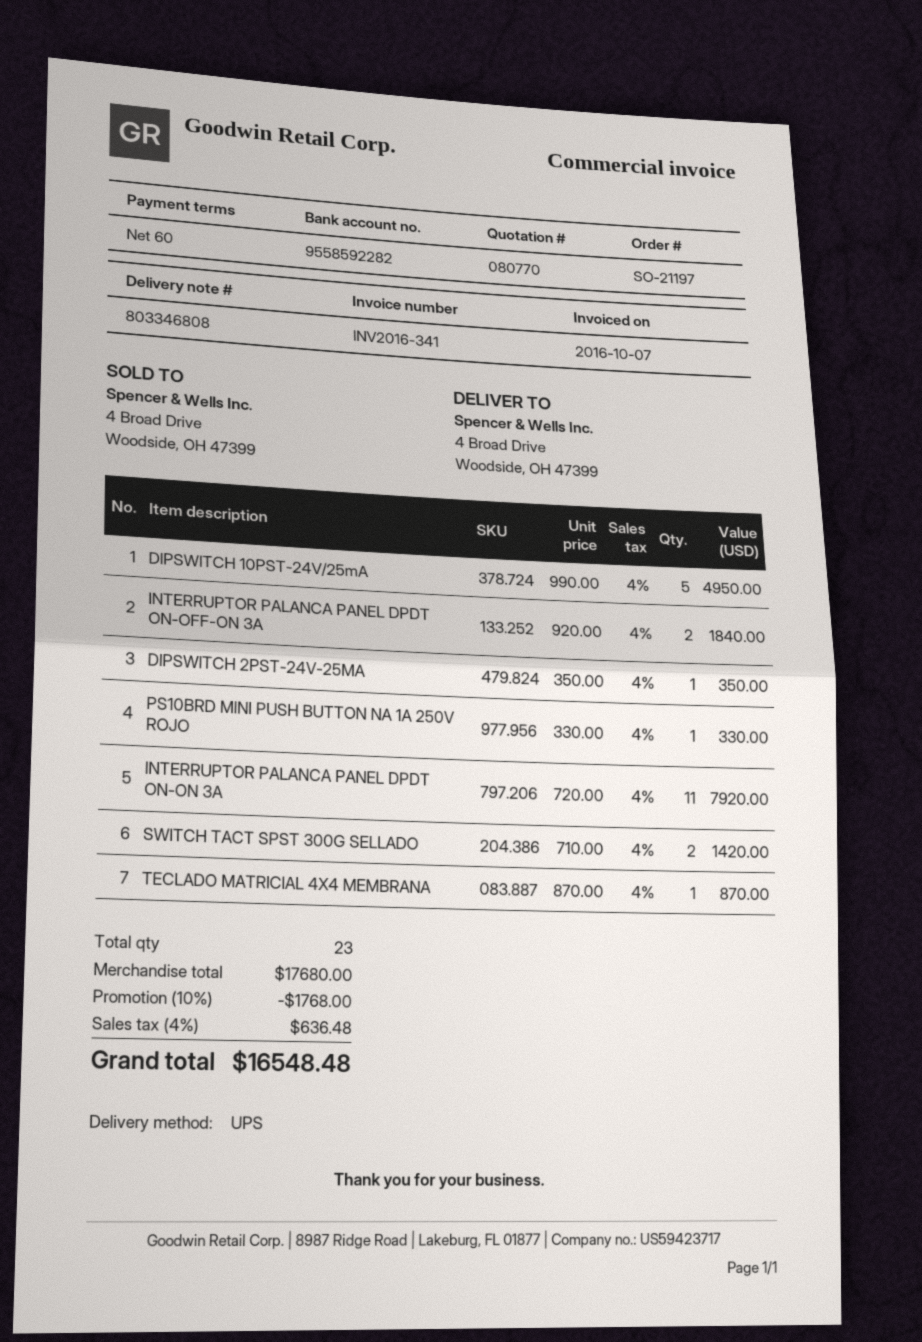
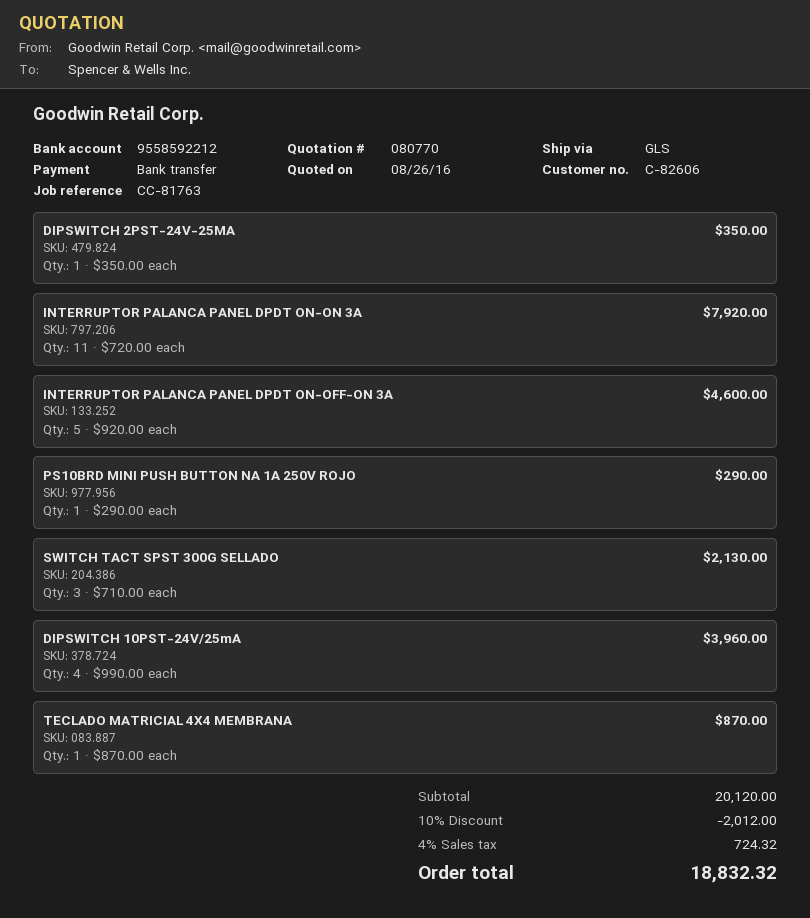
bank account: 9558592282 -> 9558592212
shipping method: UPS -> GLS
DIPSWITCH 10PST-24V/25mA: 5 x 990.00 = 4950.00 -> 4 x 990.00 = 3960.00
INTERRUPTOR PALANCA PANEL DPDT ON-OFF-ON 3A: 2 x 920.00 = 1840.00 -> 5 x 920.00 = 4600.00
PS10BRD MINI PUSH BUTTON NA 1A 250V ROJO: 1 x 330.00 = 330.00 -> 1 x 290.00 = 290.00
SWITCH TACT SPST 300G SELLADO: 2 x 710.00 = 1420.00 -> 3 x 710.00 = 2130.00
subtotal: 17680.00 -> 20120.00
discount: 10% = 1768.00 -> 10% = 2012.00
tax: 4% = 636.48 -> 4% = 724.32
total: 16548.48 -> 18832.32

